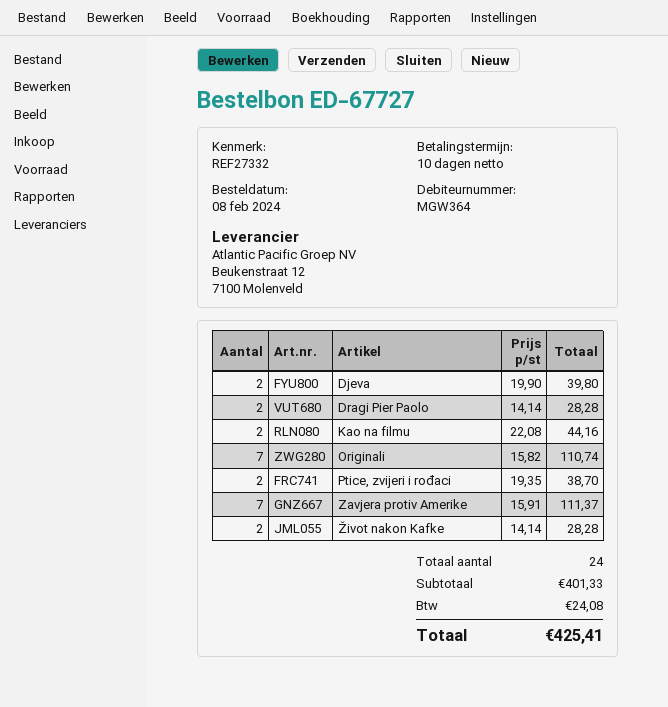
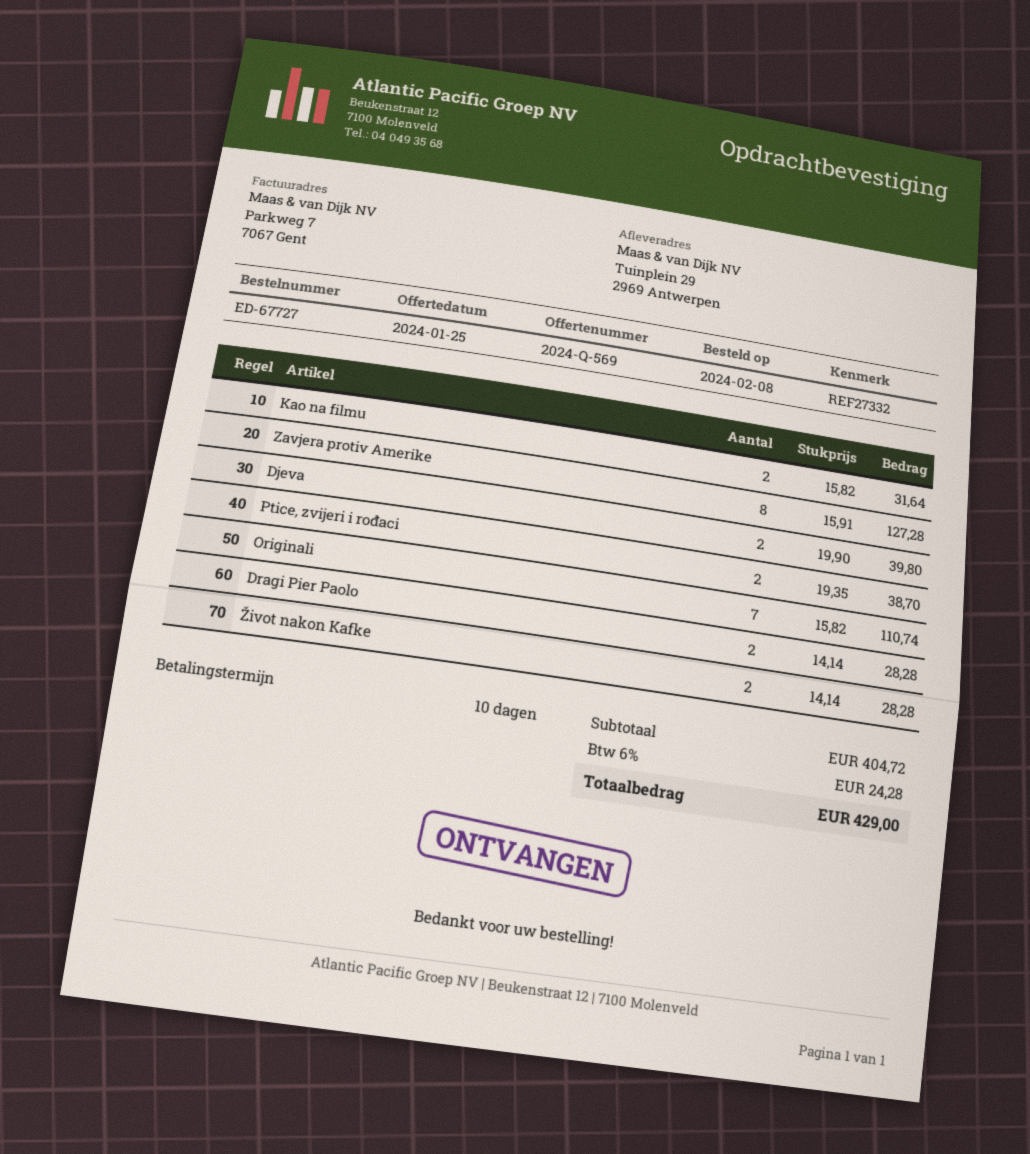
Kao na filmu: 2 x 22.08 = 44.16 -> 2 x 15.82 = 31.64
Zavjera protiv Amerike: 7 x 15.91 = 111.37 -> 8 x 15.91 = 127.28
subtotal: 401.33 -> 404.72
tax: 24.08 -> 24.28
total: 425.41 -> 429.00

